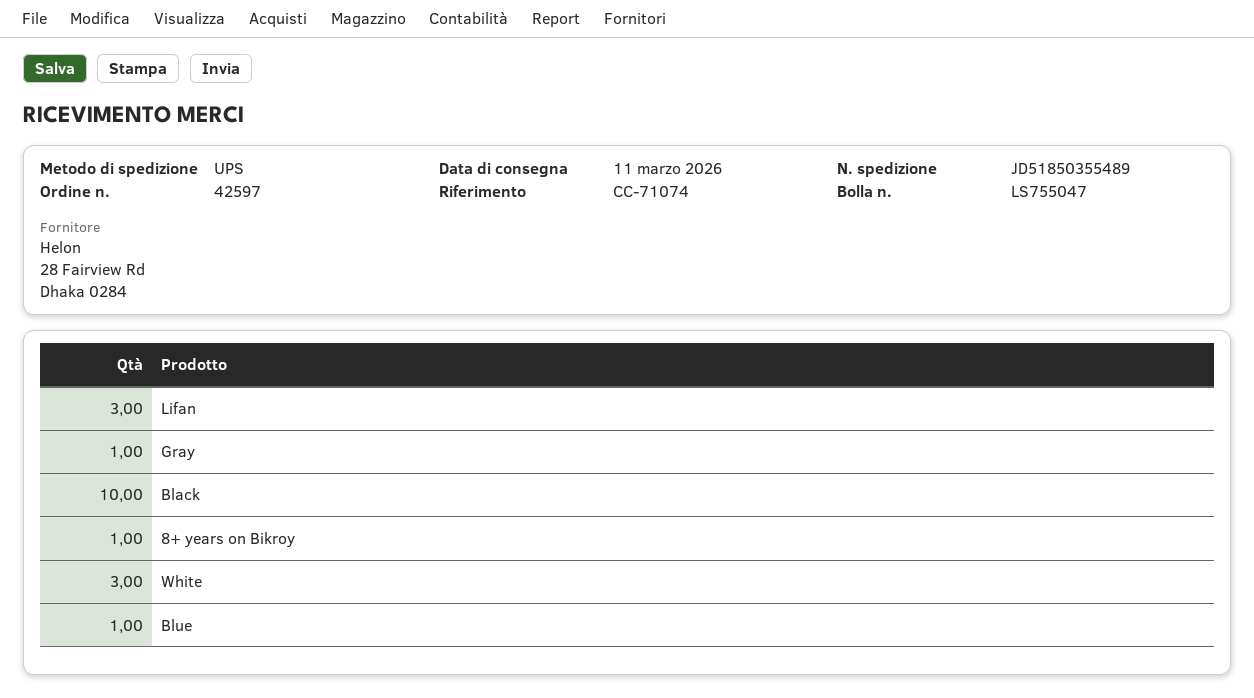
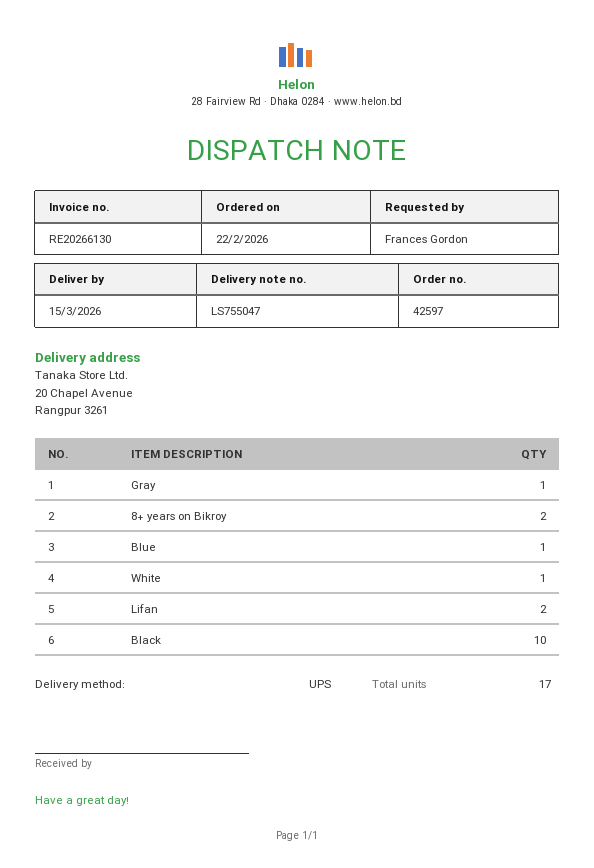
delivery date: 2026-03-11 -> 2026-03-15
Lifan: 3 -> 2
8+ years on Bikroy: 1 -> 2
White: 3 -> 1

